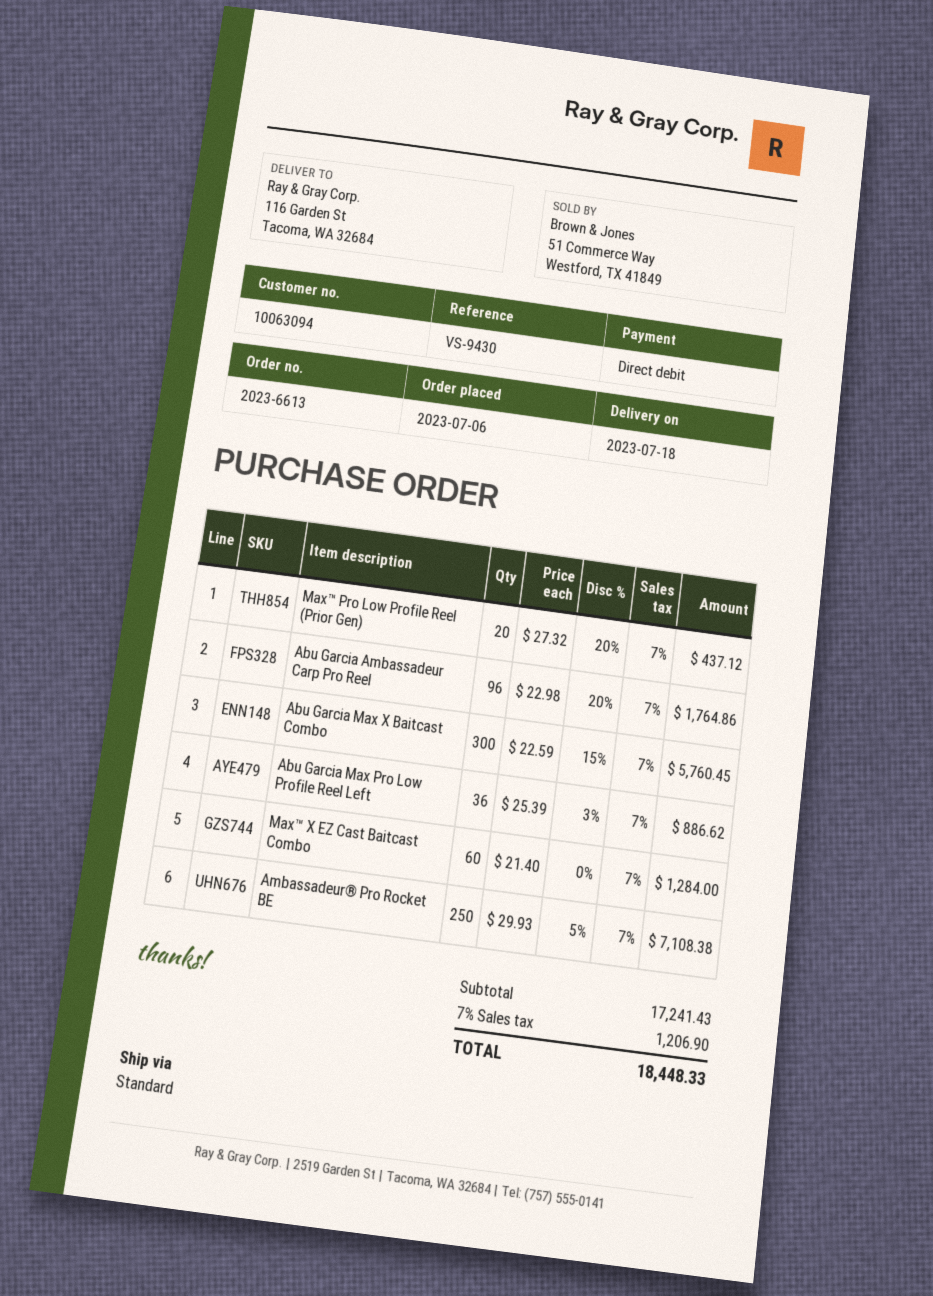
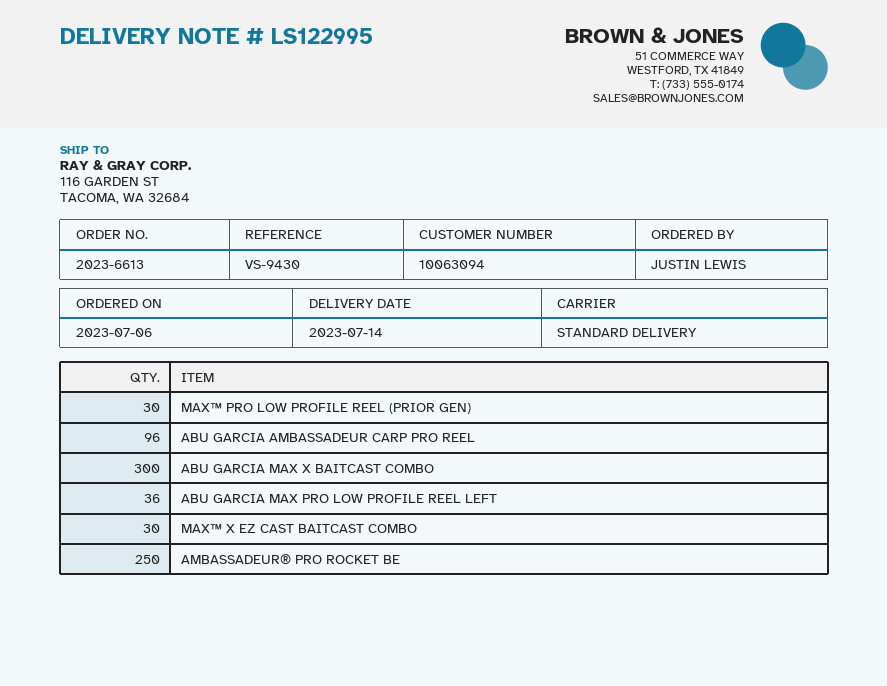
delivery date: 2023-07-18 -> 2023-07-14
Max™ Pro Low Profile Reel (Prior Gen): 20 -> 30
Max™ X EZ Cast Baitcast Combo: 60 -> 30

